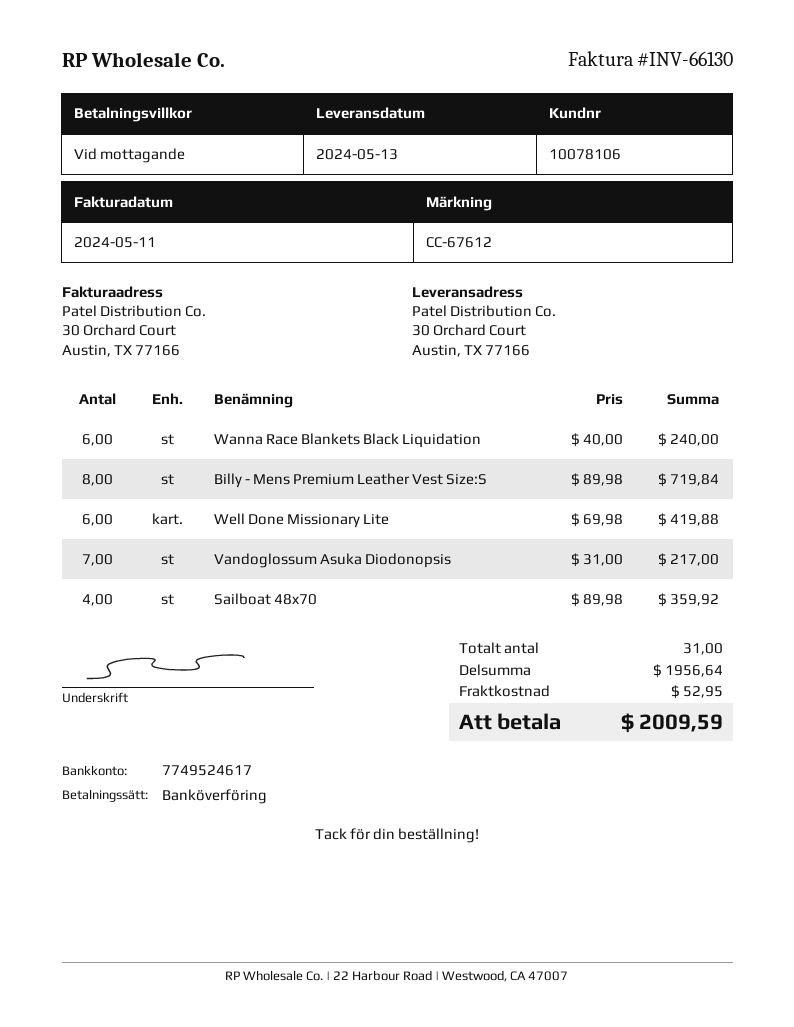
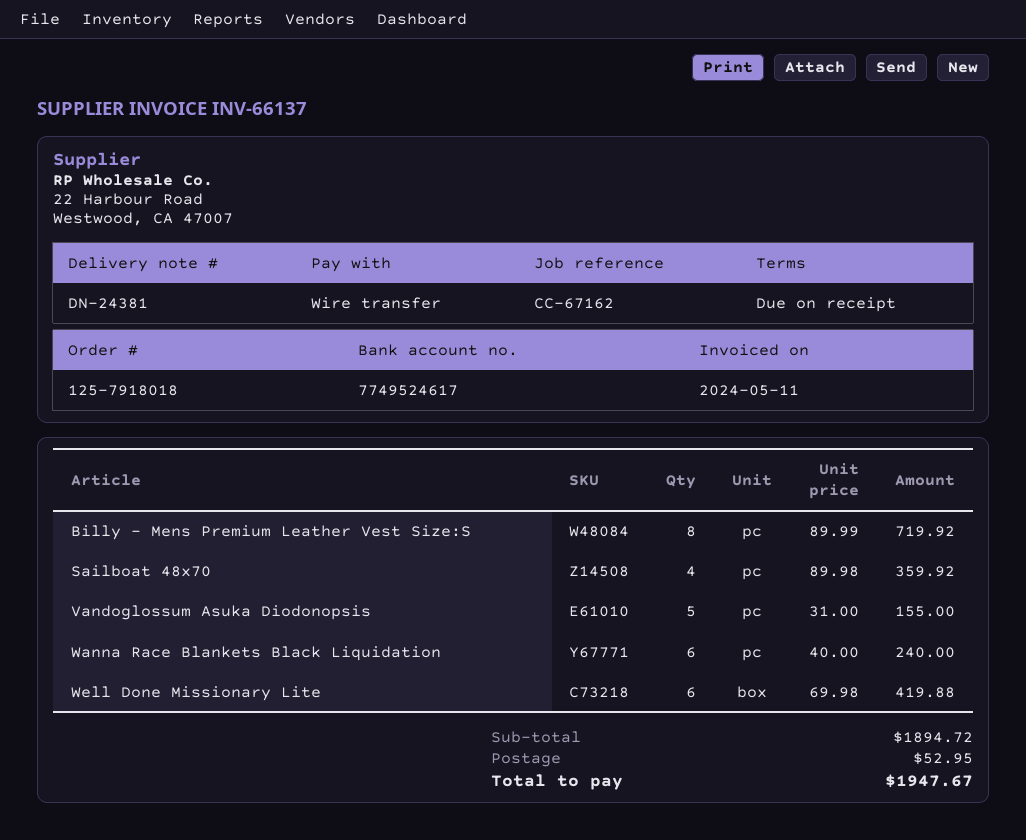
invoice number: INV-66130 -> INV-66137
reference: CC-67612 -> CC-67162
Billy - Mens Premium Leather Vest Size:S: 8 x 89.98 = 719.84 -> 8 x 89.99 = 719.92
Vandoglossum Asuka Diodonopsis: 7 x 31.00 = 217.00 -> 5 x 31.00 = 155.00
subtotal: 1956.64 -> 1894.72
total: 2009.59 -> 1947.67

